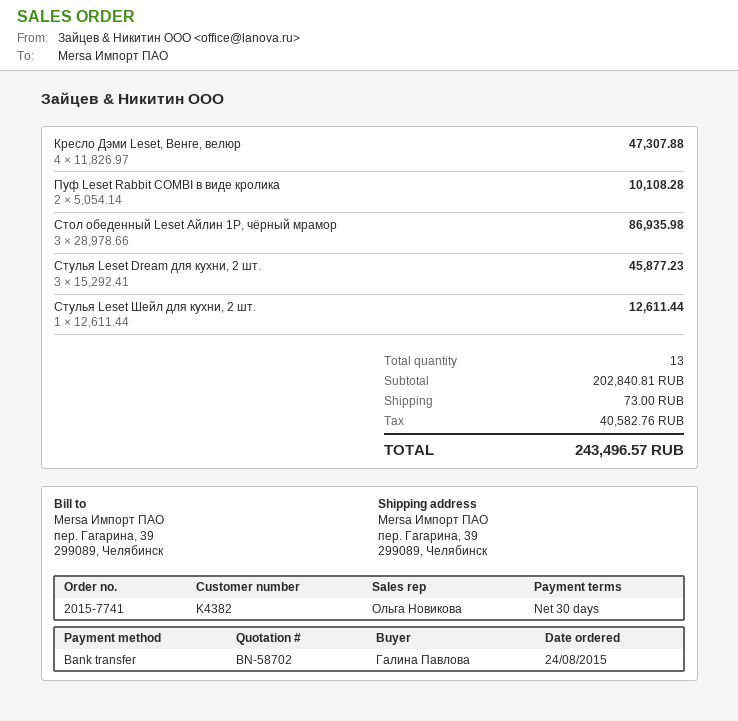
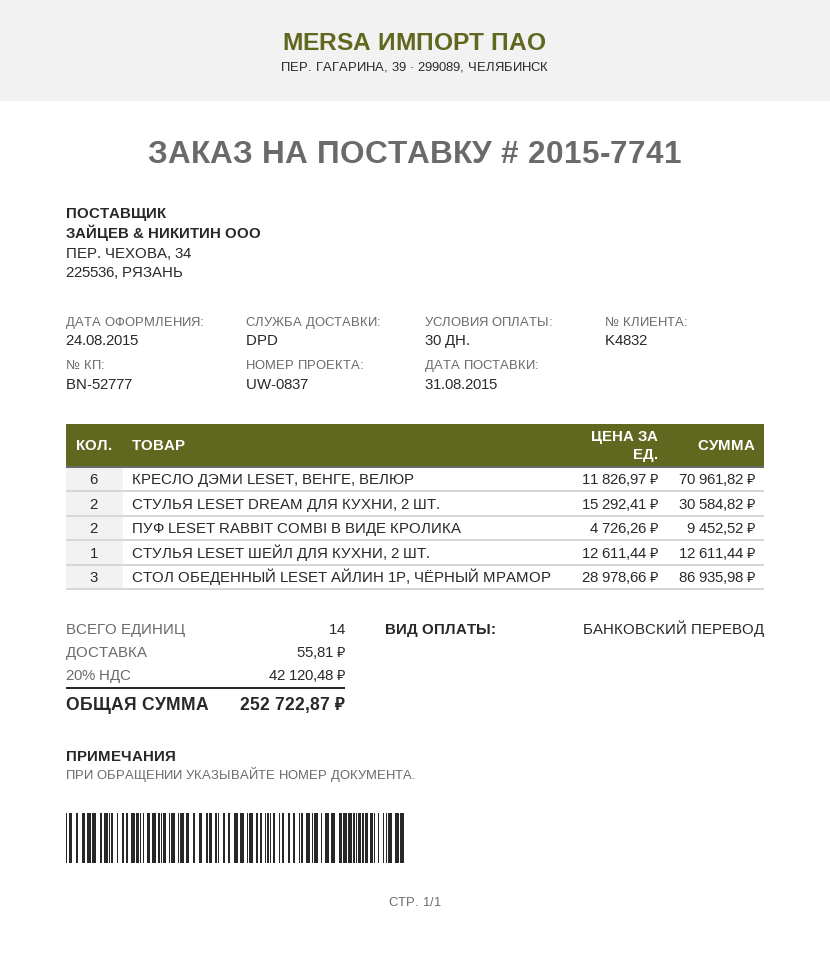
quote number: BN-58702 -> BN-52777
customer number: K4382 -> K4832
Кресло Дэми Leset, Венге, велюр: 4 x 11826.97 = 47307.88 -> 6 x 11826.97 = 70961.82
Пуф Leset Rabbit COMBI в виде кролика: 2 x 5054.14 = 10108.28 -> 2 x 4726.26 = 9452.52
Стулья Leset Dream для кухни, 2 шт.: 3 x 15292.41 = 45877.23 -> 2 x 15292.41 = 30584.82
total quantity: 13 -> 14
shipping: 73.00 -> 55.81
tax: 40582.76 -> 42120.48
total: 243496.57 -> 252722.87

